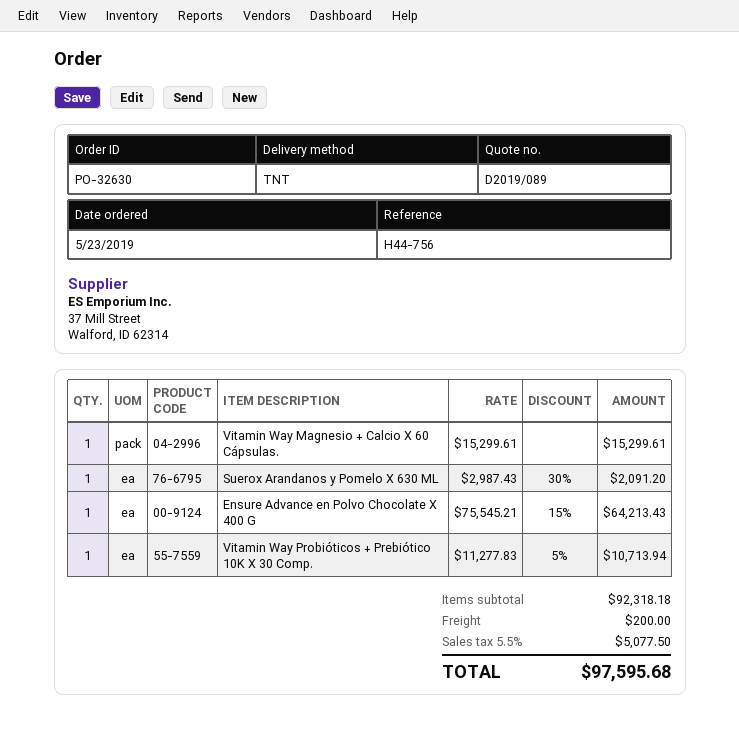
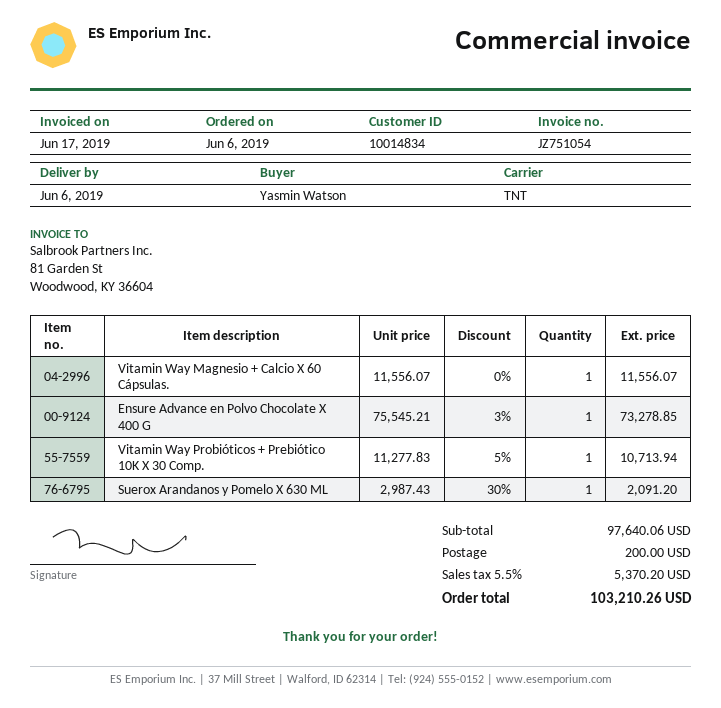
order date: 2019-05-23 -> 2019-06-06
Vitamin Way Magnesio + Calcio X 60 Cápsulas.: 1 x 15299.61 = 15299.61 -> 1 x 11556.07 = 11556.07
Ensure Advance en Polvo Chocolate X 400 G: 1 x 75545.21 - 15% = 64213.43 -> 1 x 75545.21 - 3% = 73278.85
subtotal: 92318.18 -> 97640.06
tax: 5.5% = 5077.50 -> 5.5% = 5370.20
total: 97595.68 -> 103210.26

